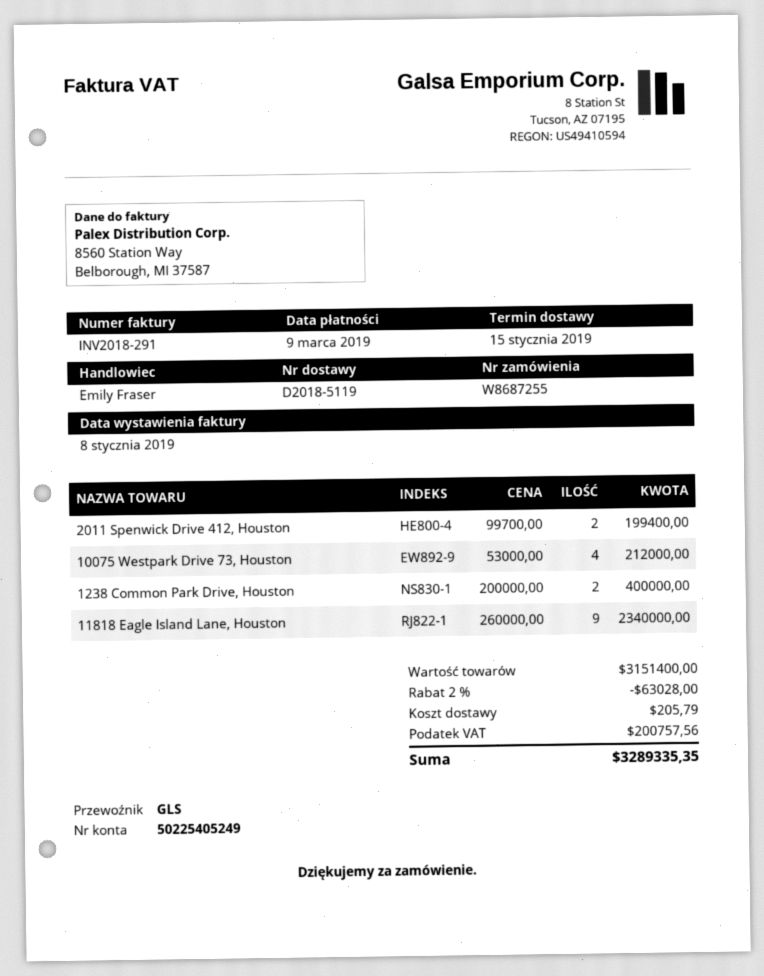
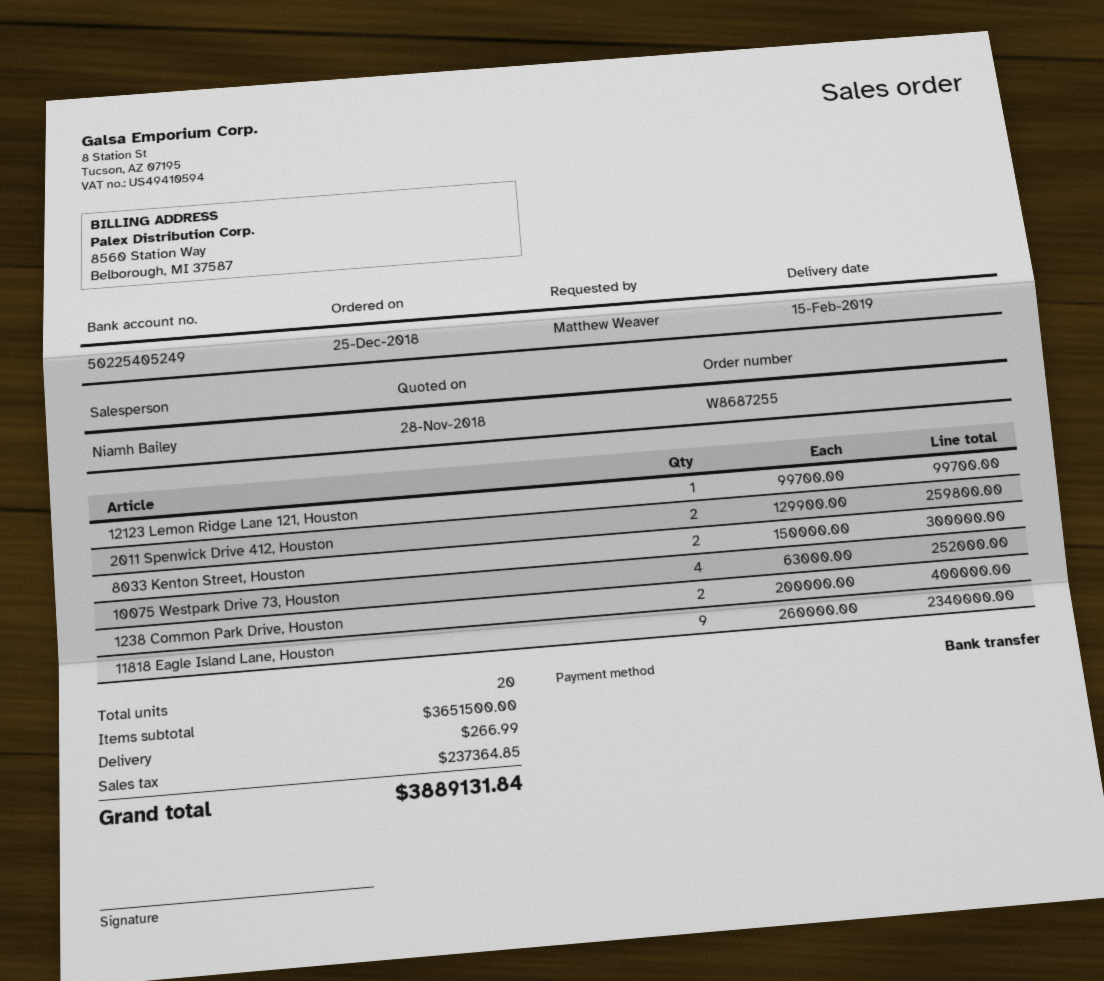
delivery date: 2019-01-15 -> 2019-02-15
sales rep: Emily Fraser -> Niamh Bailey
2011 Spenwick Drive 412, Houston: 2 x 99700.00 = 199400.00 -> 2 x 129900.00 = 259800.00
10075 Westpark Drive 73, Houston: 4 x 53000.00 = 212000.00 -> 4 x 63000.00 = 252000.00
12123 Lemon Ridge Lane 121, Houston: none -> 1 x 99700.00 = 99700.00
8033 Kenton Street, Houston: none -> 2 x 150000.00 = 300000.00
subtotal: 3151400.00 -> 3651500.00
discount: 2% = 63028.00 -> none
shipping: 205.79 -> 266.99
tax: 200757.56 -> 237364.85
total: 3289335.35 -> 3889131.84

